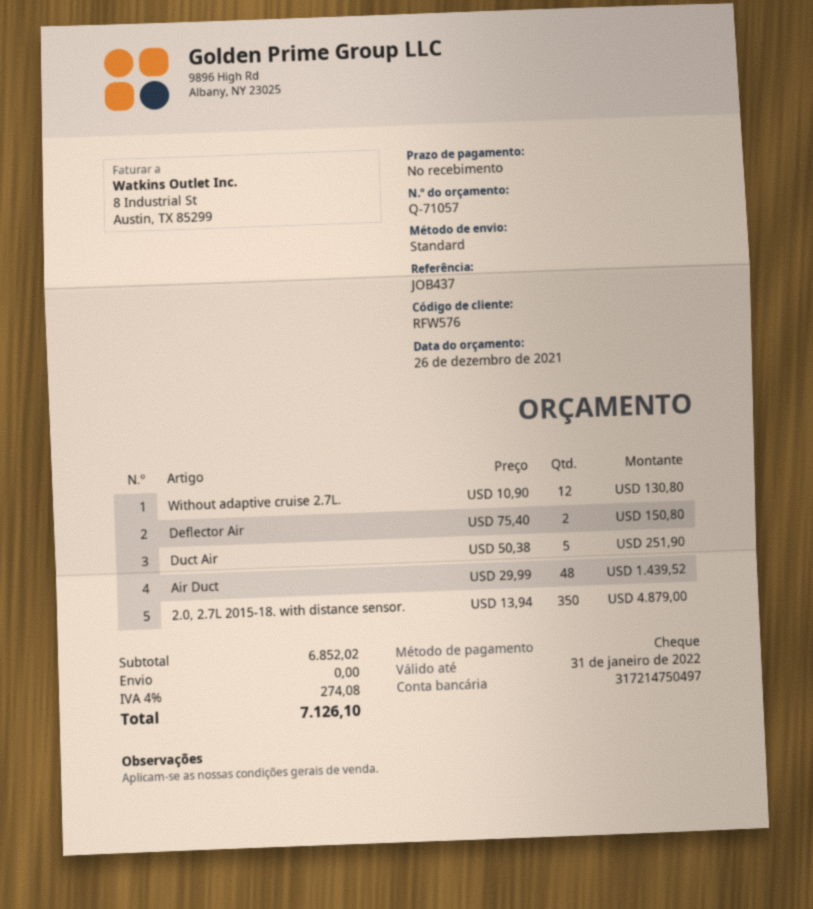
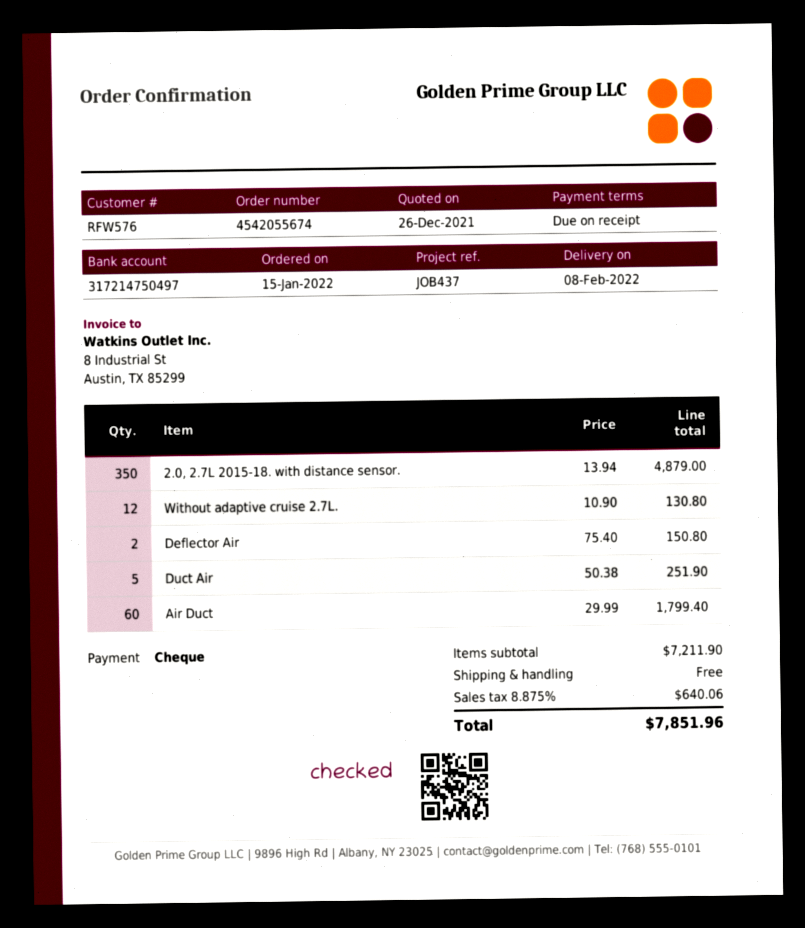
Air Duct: 48 x 29.99 = 1439.52 -> 60 x 29.99 = 1799.40
subtotal: 6852.02 -> 7211.90
tax: 4% = 274.08 -> 8.875% = 640.06
total: 7126.10 -> 7851.96

